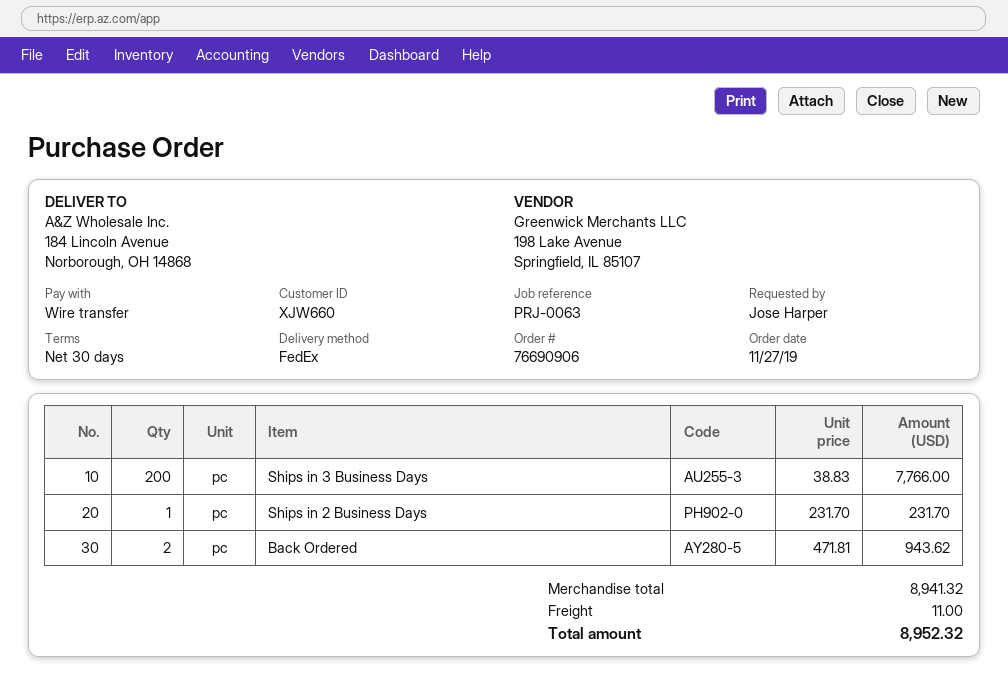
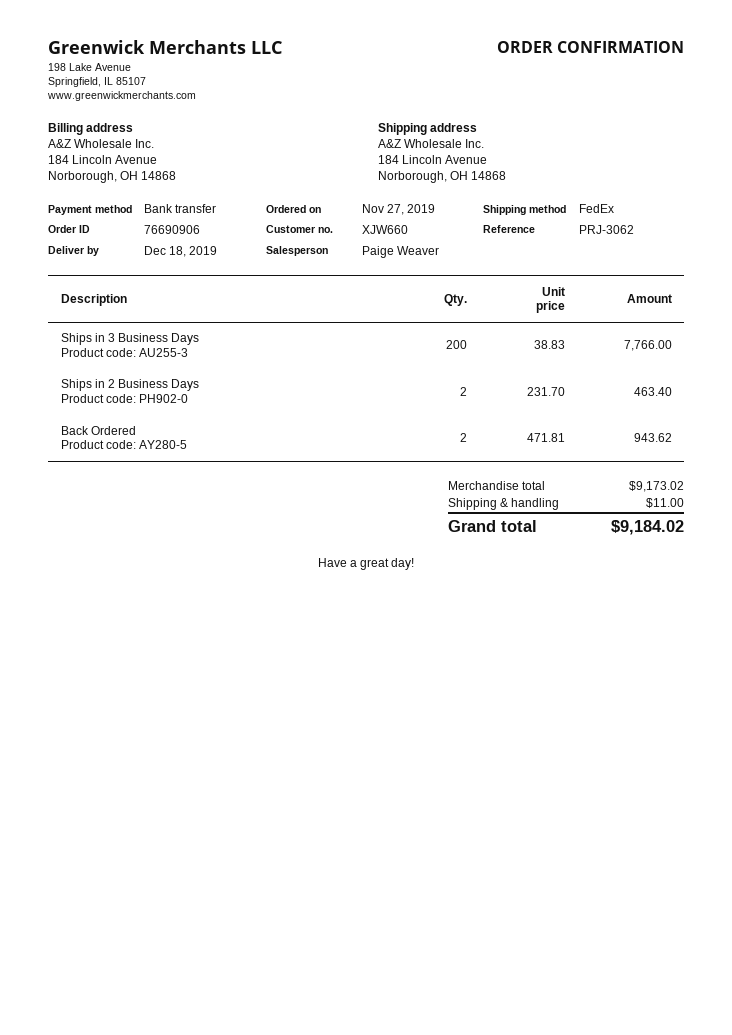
reference: PRJ-0063 -> PRJ-3062
Ships in 2 Business Days: 1 x 231.70 = 231.70 -> 2 x 231.70 = 463.40
subtotal: 8941.32 -> 9173.02
total: 8952.32 -> 9184.02

